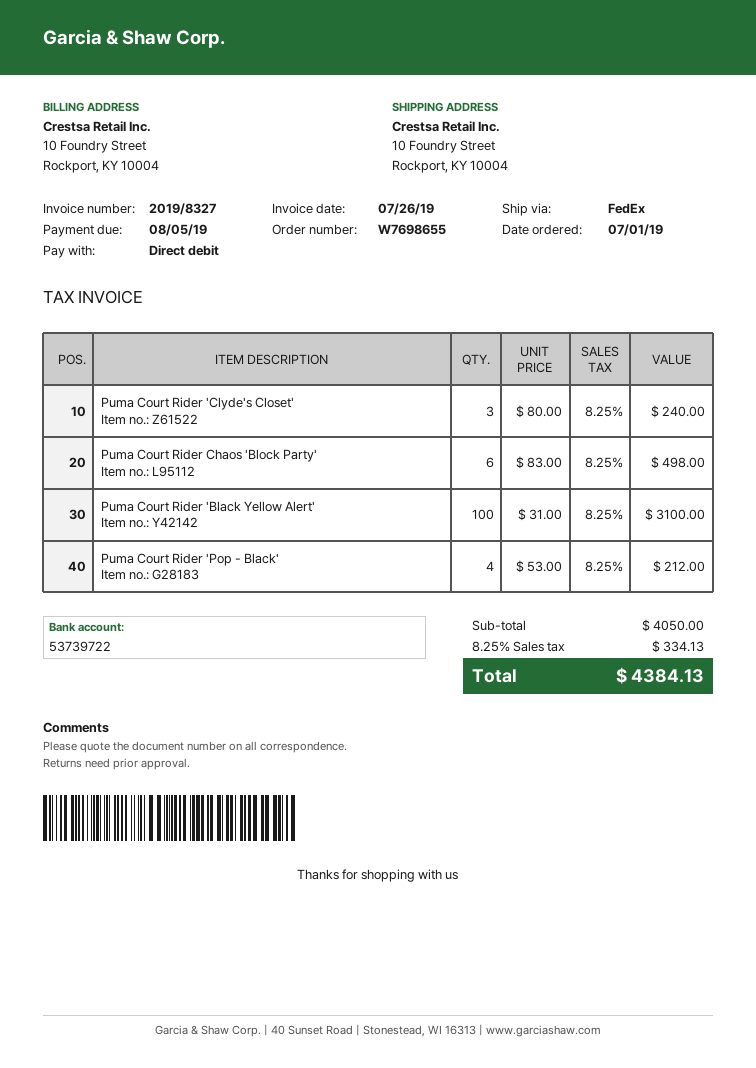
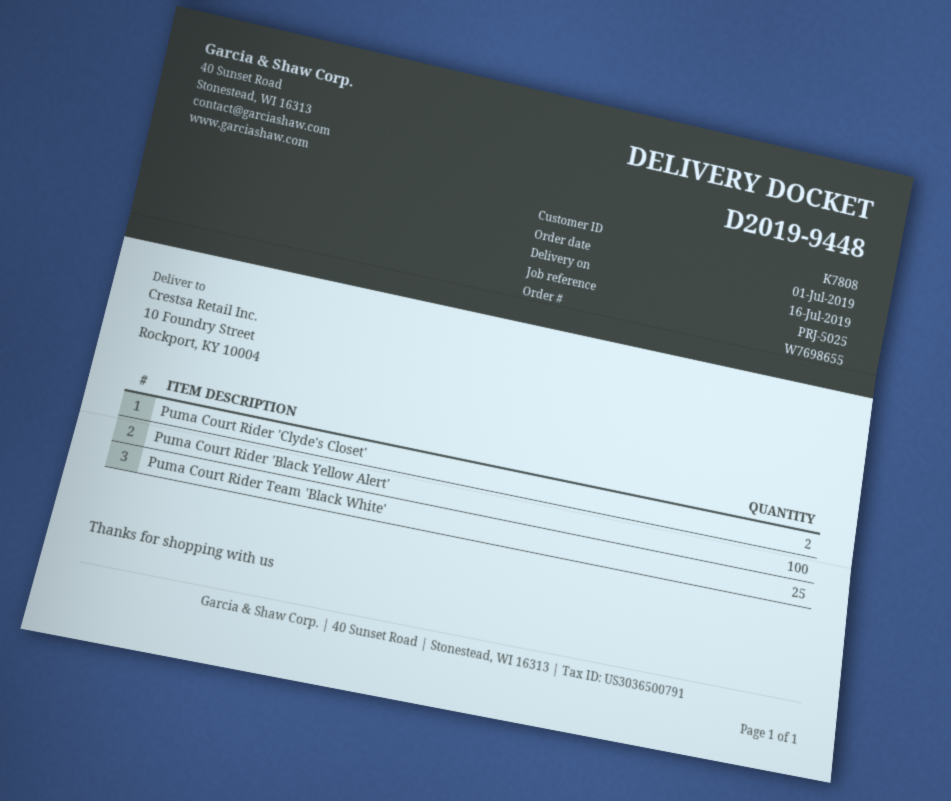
Puma Court Rider 'Clyde's Closet': 3 -> 2
Puma Court Rider Chaos 'Block Party': 6 -> none
Puma Court Rider 'Pop - Black': 4 -> none
Puma Court Rider Team 'Black White': none -> 25

